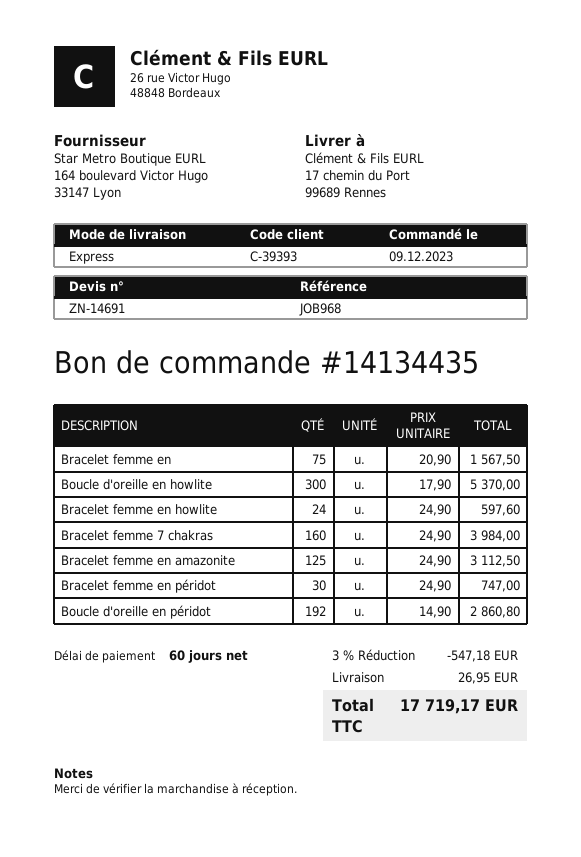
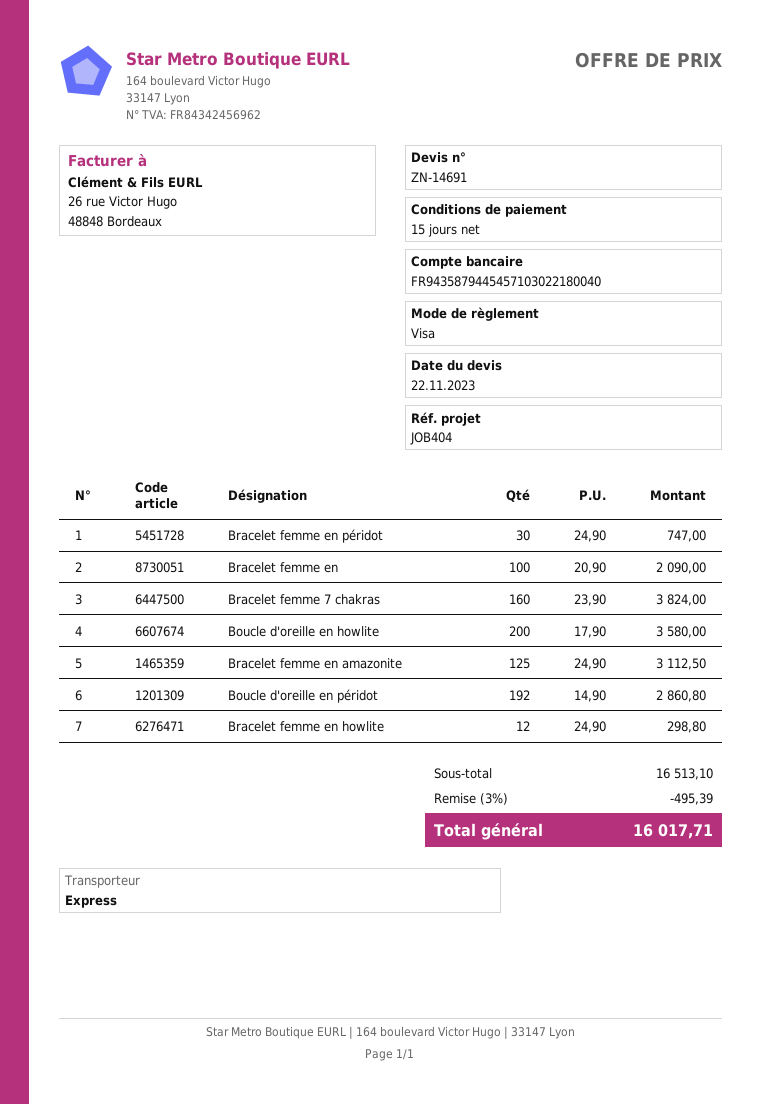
payment terms: 60 days -> 15 days
reference: JOB968 -> JOB404
Bracelet femme en: 75 x 20.90 = 1567.50 -> 100 x 20.90 = 2090.00
Boucle d'oreille en howlite: 300 x 17.90 = 5370.00 -> 200 x 17.90 = 3580.00
Bracelet femme en howlite: 24 x 24.90 = 597.60 -> 12 x 24.90 = 298.80
Bracelet femme 7 chakras: 160 x 24.90 = 3984.00 -> 160 x 23.90 = 3824.00
discount: 3% = 547.18 -> 3% = 495.39
shipping: 26.95 -> none
total: 17719.17 -> 16017.71

